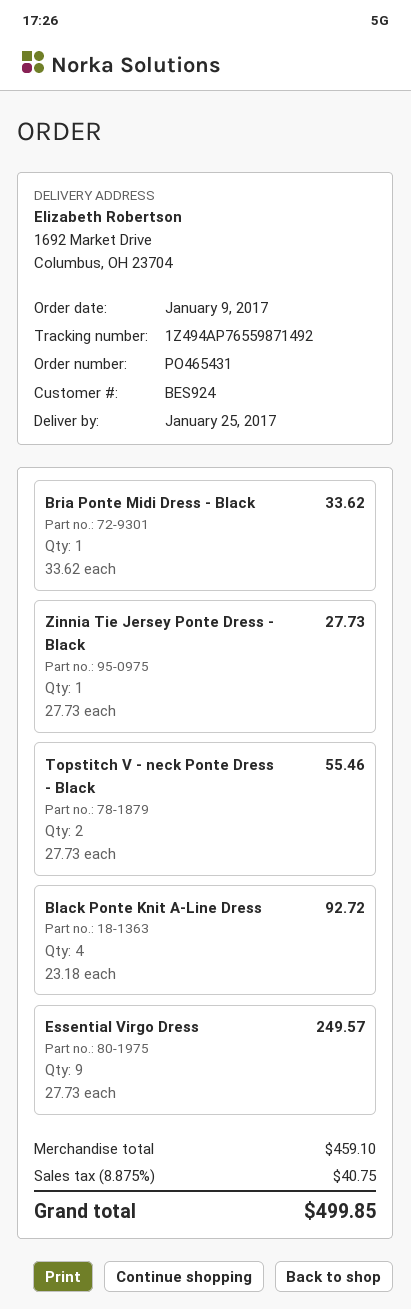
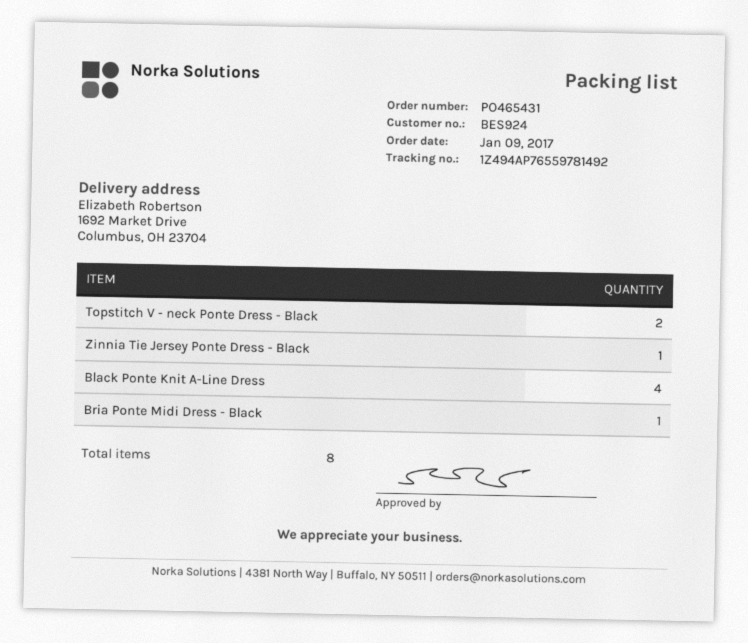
tracking number: 1Z494AP76559871492 -> 1Z494AP76559781492
Essential Virgo Dress: 9 -> none

